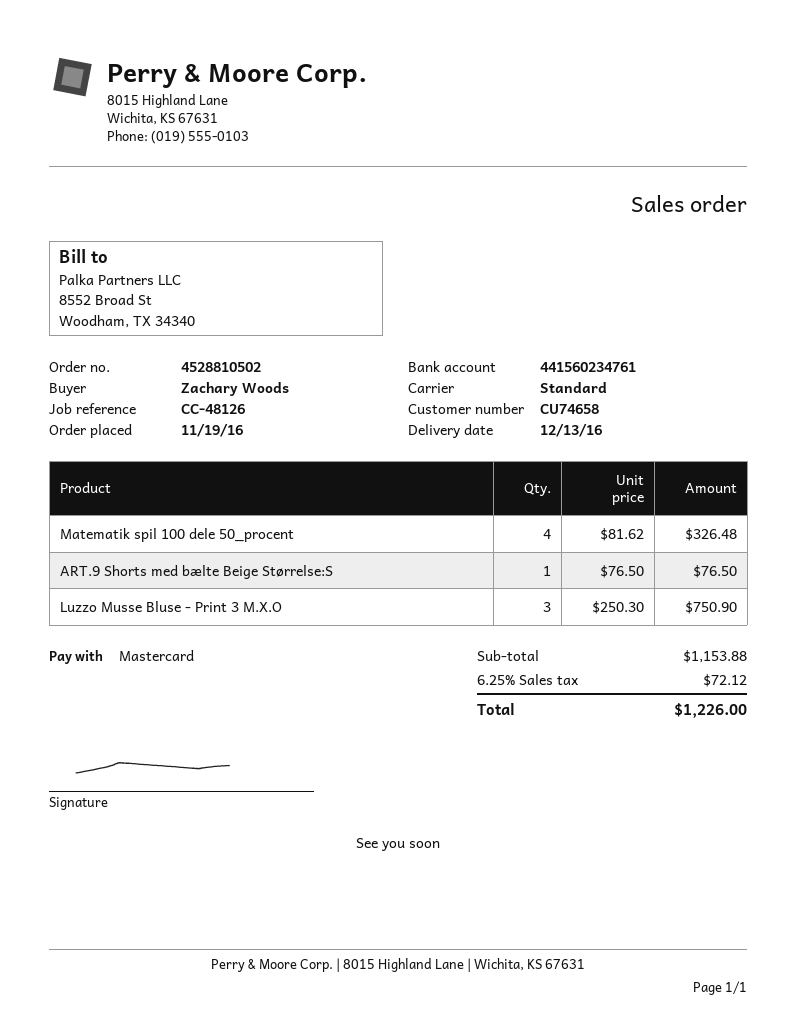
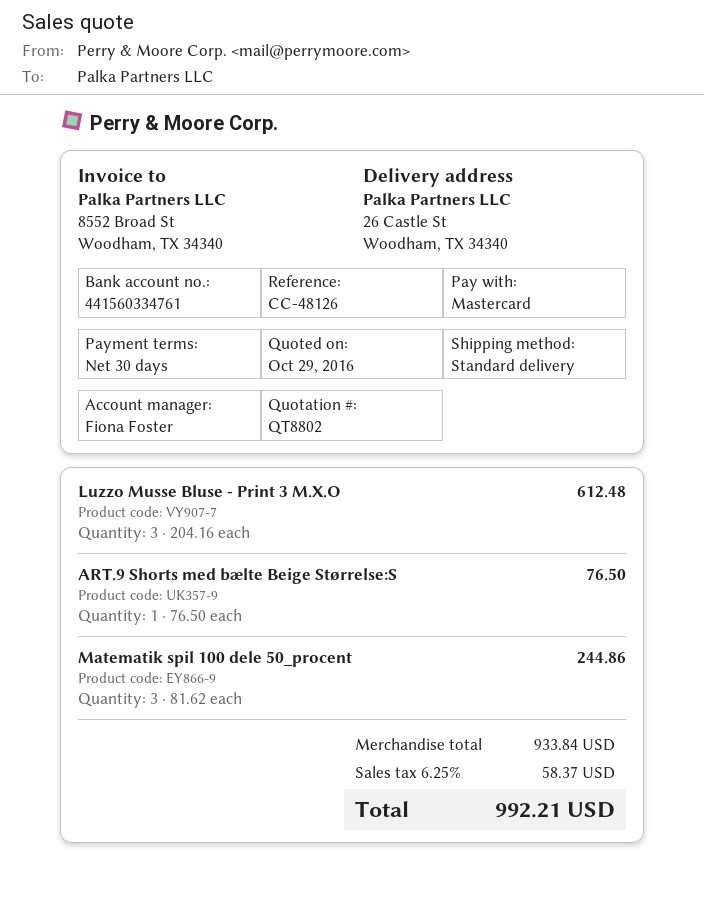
bank account: 441560234761 -> 441560334761
Matematik spil 100 dele 50_procent: 4 x 81.62 = 326.48 -> 3 x 81.62 = 244.86
Luzzo Musse Bluse - Print 3 M.X.O: 3 x 250.30 = 750.90 -> 3 x 204.16 = 612.48
subtotal: 1153.88 -> 933.84
tax: 6.25% = 72.12 -> 6.25% = 58.37
total: 1226.00 -> 992.21

